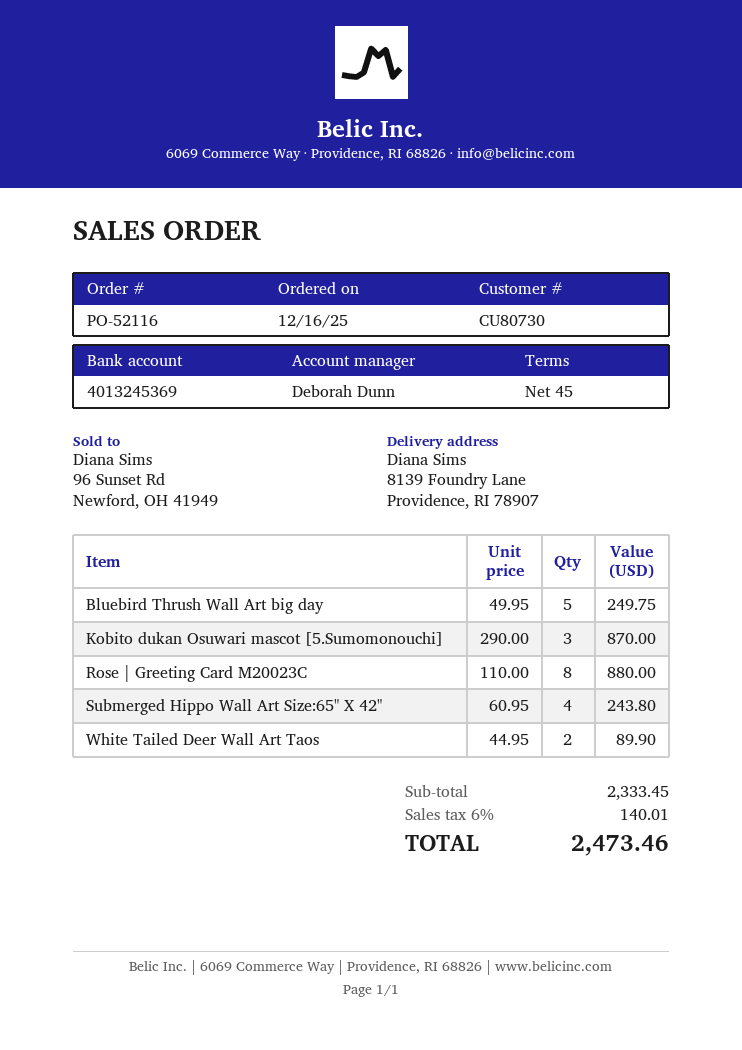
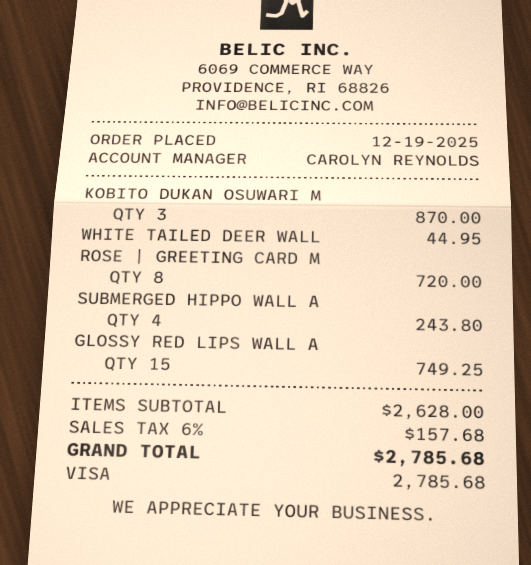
order date: 2025-12-16 -> 2025-12-19
sales rep: Deborah Dunn -> CAROLYN REYNOLDS
Bluebird Thrush Wall Art big day: 5 for 249.75 -> none
Rose | Greeting Card M20023C: 8 for 880.00 -> 8 for 720.00
White Tailed Deer Wall Art Taos: 2 for 89.90 -> 1 for 44.95
GLOSSY RED LIPS WALL A: none -> 15 for 749.25
subtotal: 2333.45 -> 2628.00
tax: 6% = 140.01 -> 6% = 157.68
total: 2473.46 -> 2785.68

